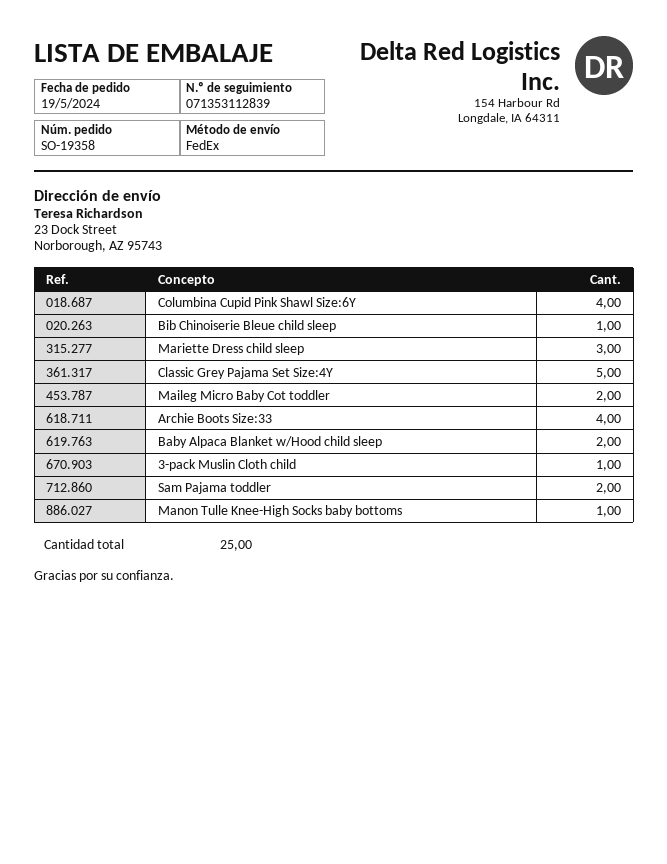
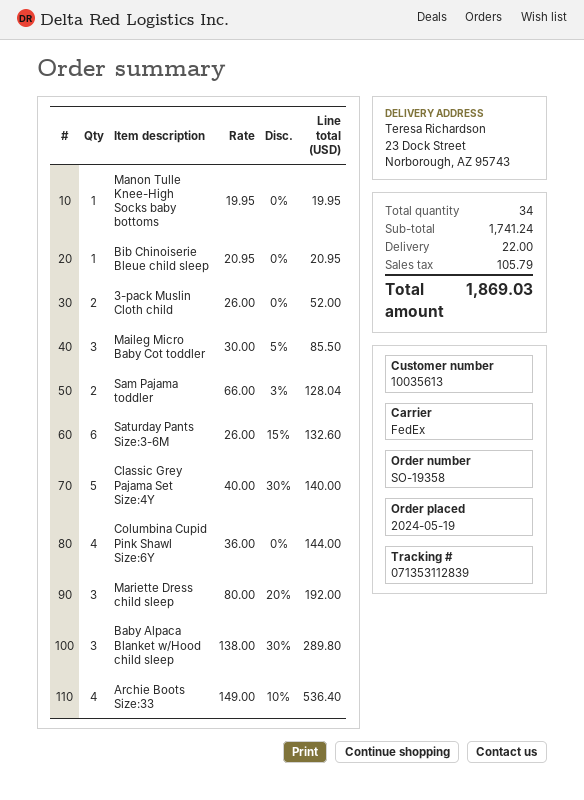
Maileg Micro Baby Cot toddler: 2 -> 3
Baby Alpaca Blanket w/Hood child sleep: 2 -> 3
3-pack Muslin Cloth child: 1 -> 2
Saturday Pants Size:3-6M: none -> 6
total quantity: 25 -> 34

